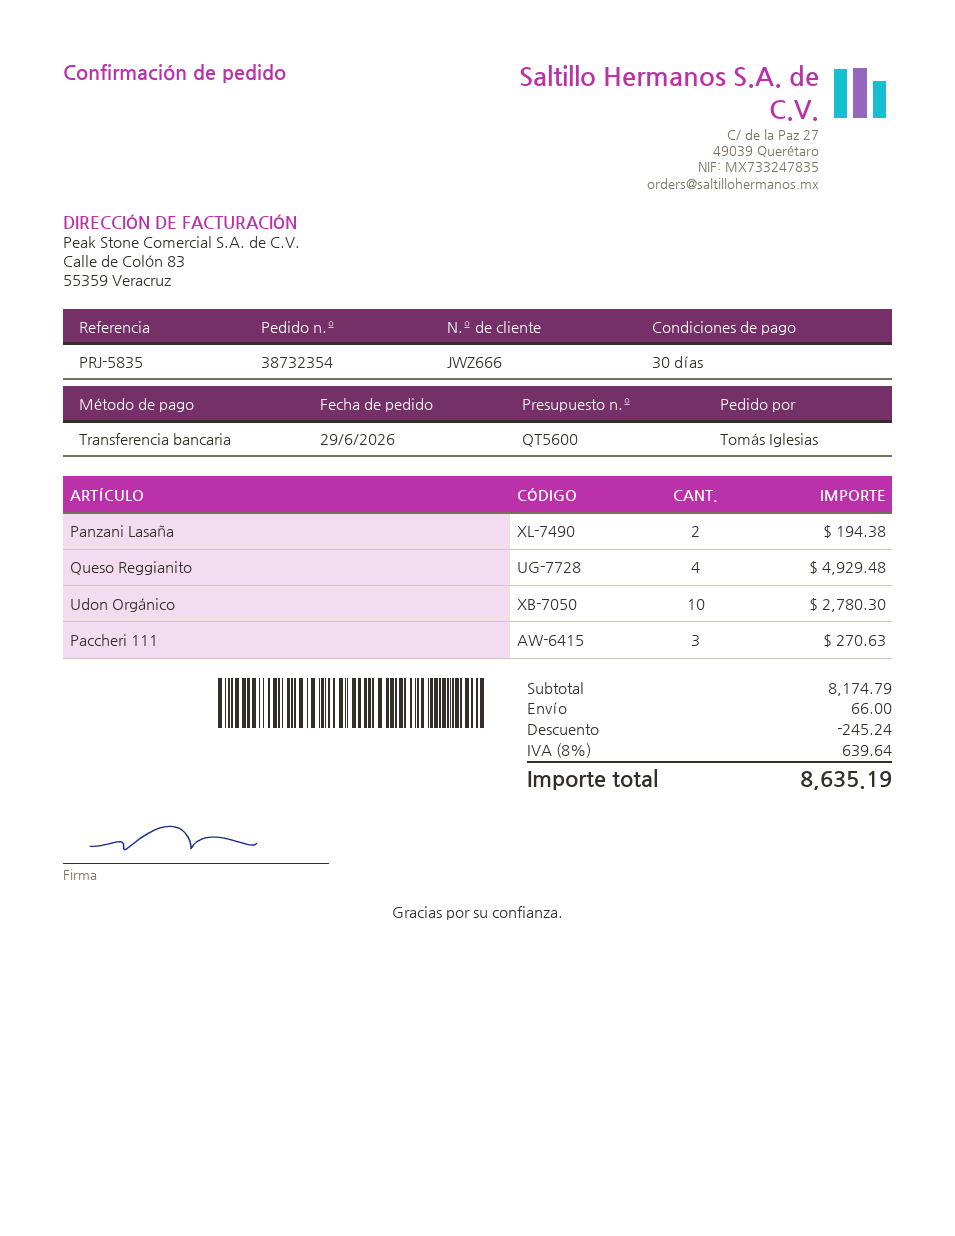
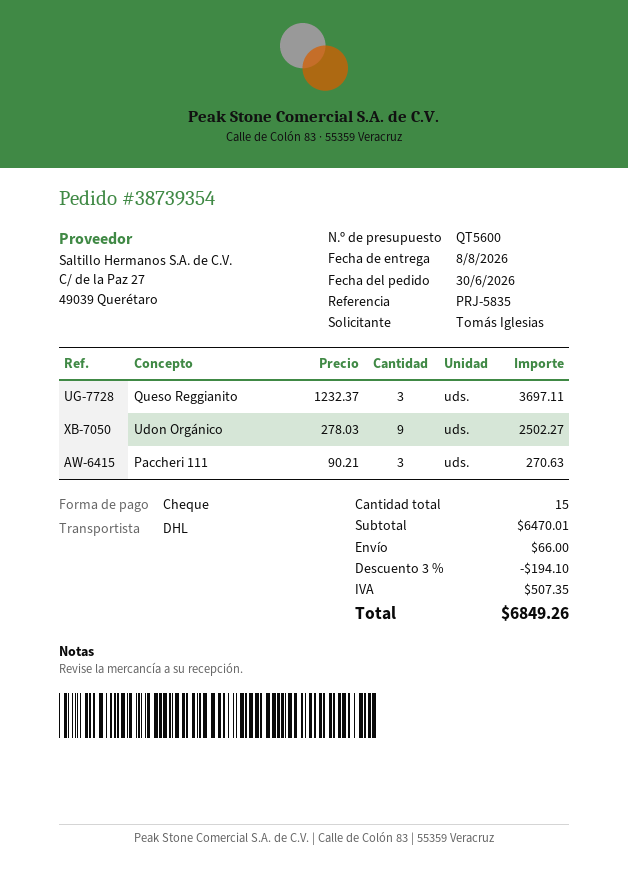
order number: 38732354 -> 38739354
order date: 2026-06-29 -> 2026-06-30
payment method: bank transfer -> cheque
Panzani Lasaña: 2 for 194.38 -> none
Queso Reggianito: 4 for 4929.48 -> 3 for 3697.11
Udon Orgánico: 10 for 2780.30 -> 9 for 2502.27
subtotal: 8174.79 -> 6470.01
discount: 245.24 -> 194.10
tax: 639.64 -> 507.35
total: 8635.19 -> 6849.26

